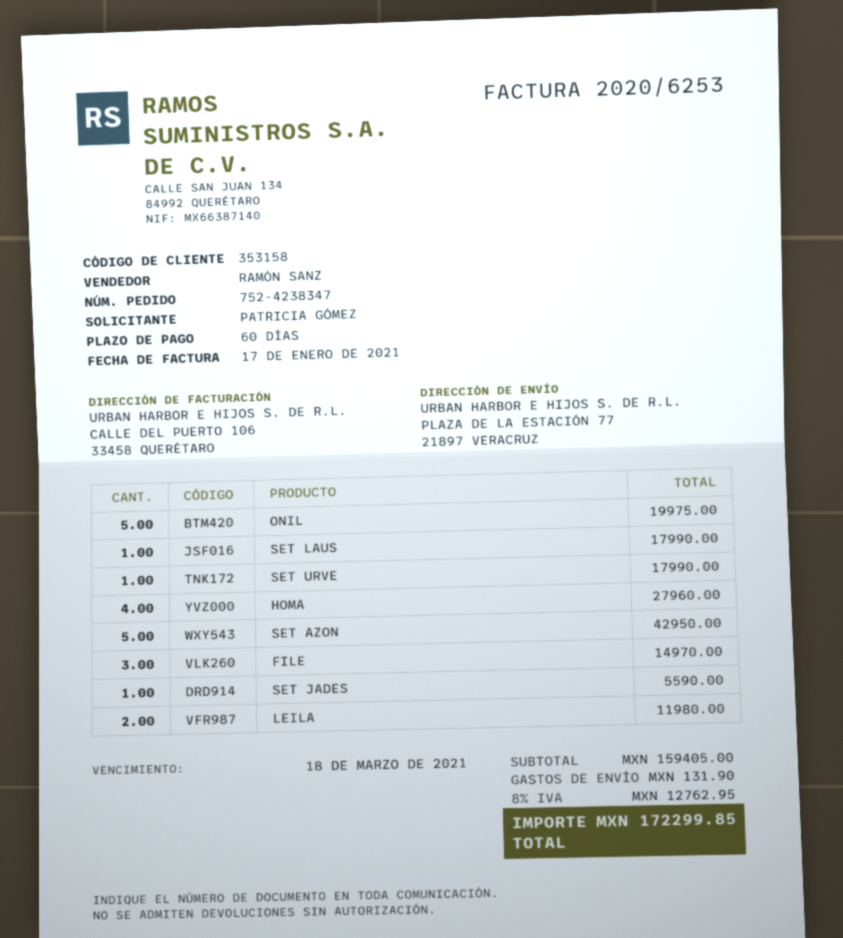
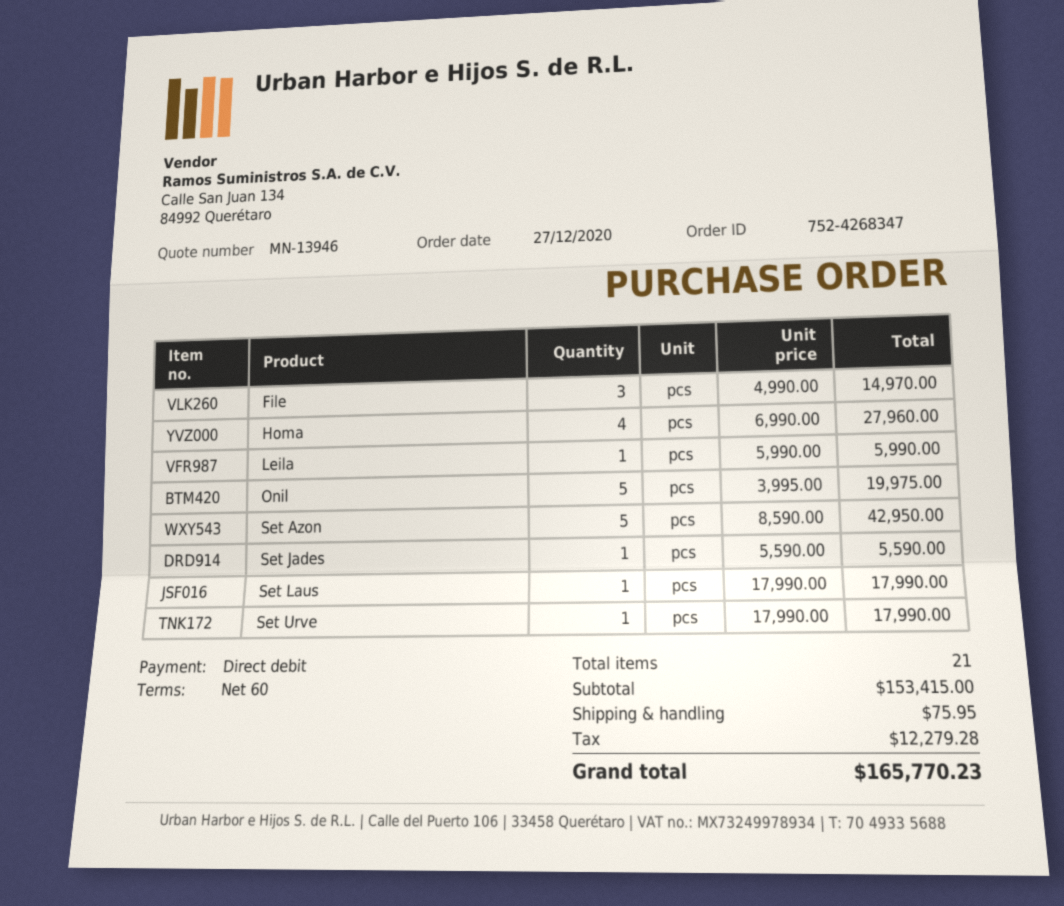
order number: 752-4238347 -> 752-4268347
LEILA: 2 for 11980.00 -> 1 for 5990.00
subtotal: 159405.00 -> 153415.00
shipping: 131.90 -> 75.95
tax: 12762.95 -> 12279.28
total: 172299.85 -> 165770.23

